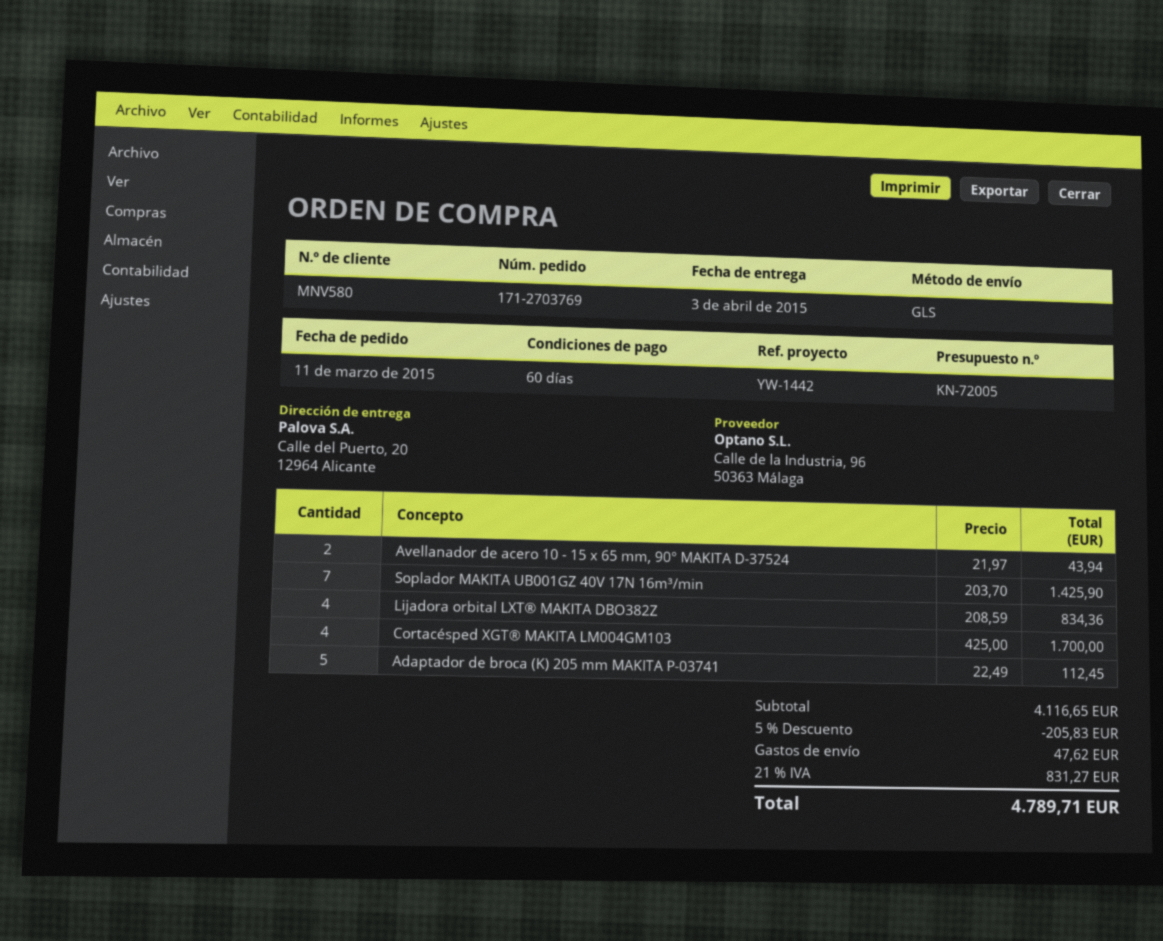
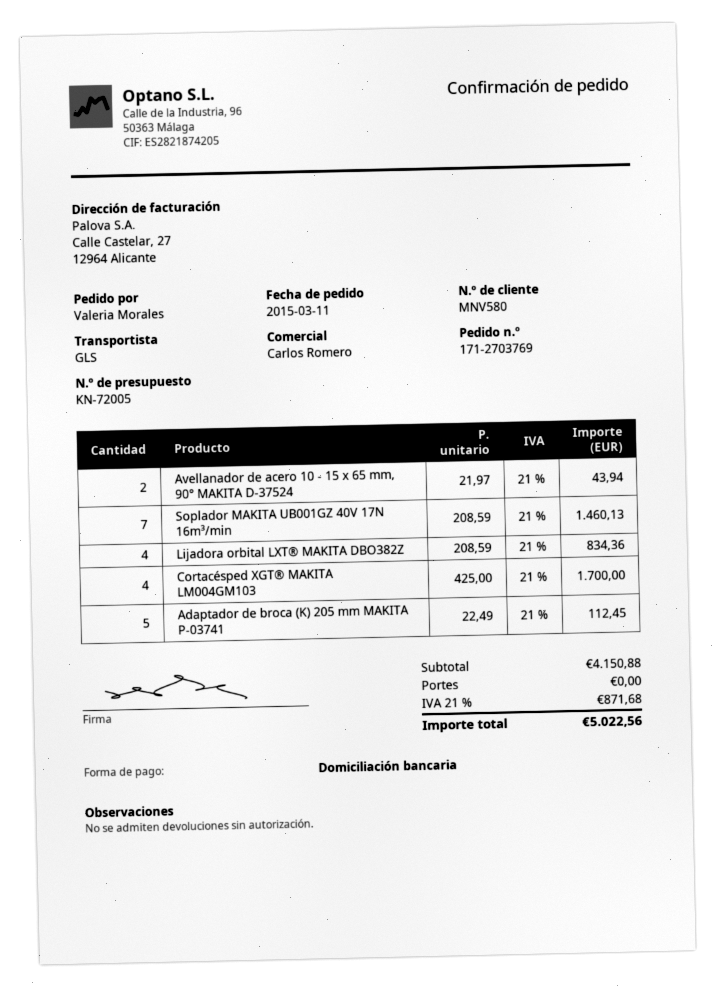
Soplador MAKITA UB001GZ 40V 17N 16m³/min: 7 x 203.70 = 1425.90 -> 7 x 208.59 = 1460.13
subtotal: 4116.65 -> 4150.88
discount: 5% = 205.83 -> none
shipping: 47.62 -> 0.00
tax: 21% = 831.27 -> 21% = 871.68
total: 4789.71 -> 5022.56

